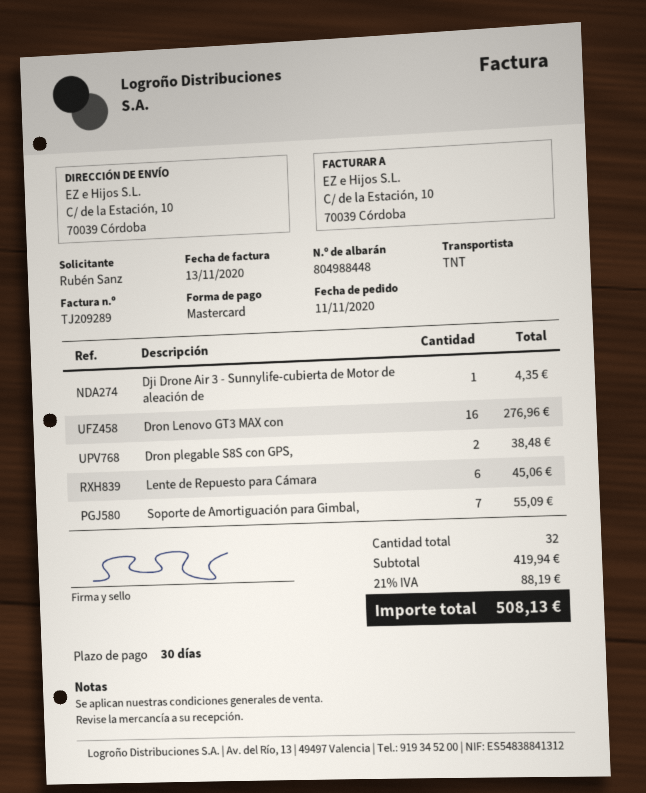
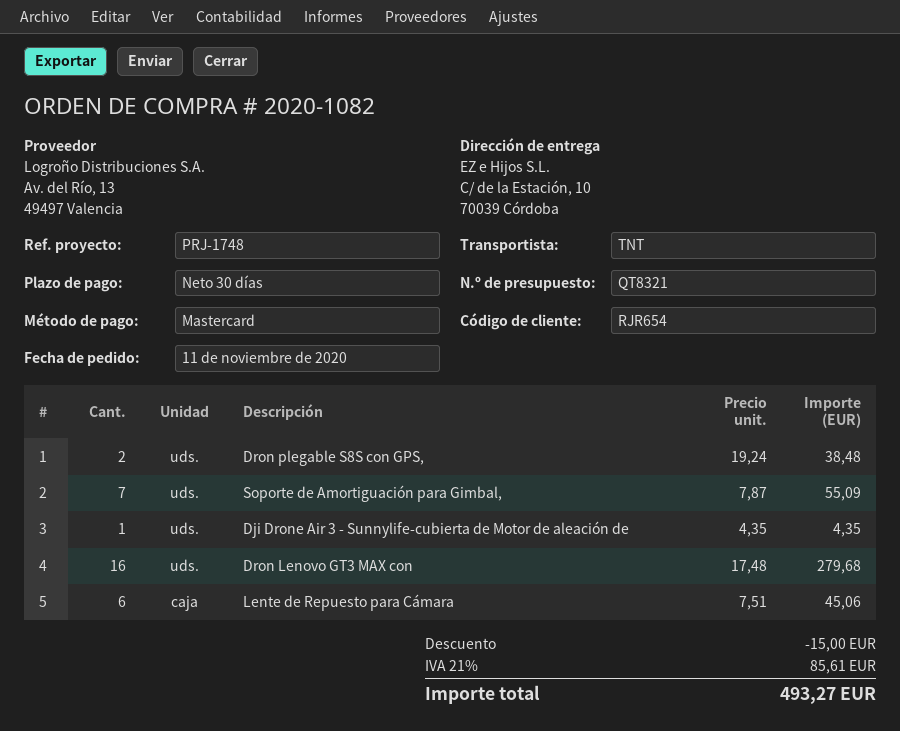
Dron Lenovo GT3 MAX con: 16 for 276.96 -> 16 for 279.68
discount: none -> 15.00
tax: 21% = 88.19 -> 21% = 85.61
total: 508.13 -> 493.27

